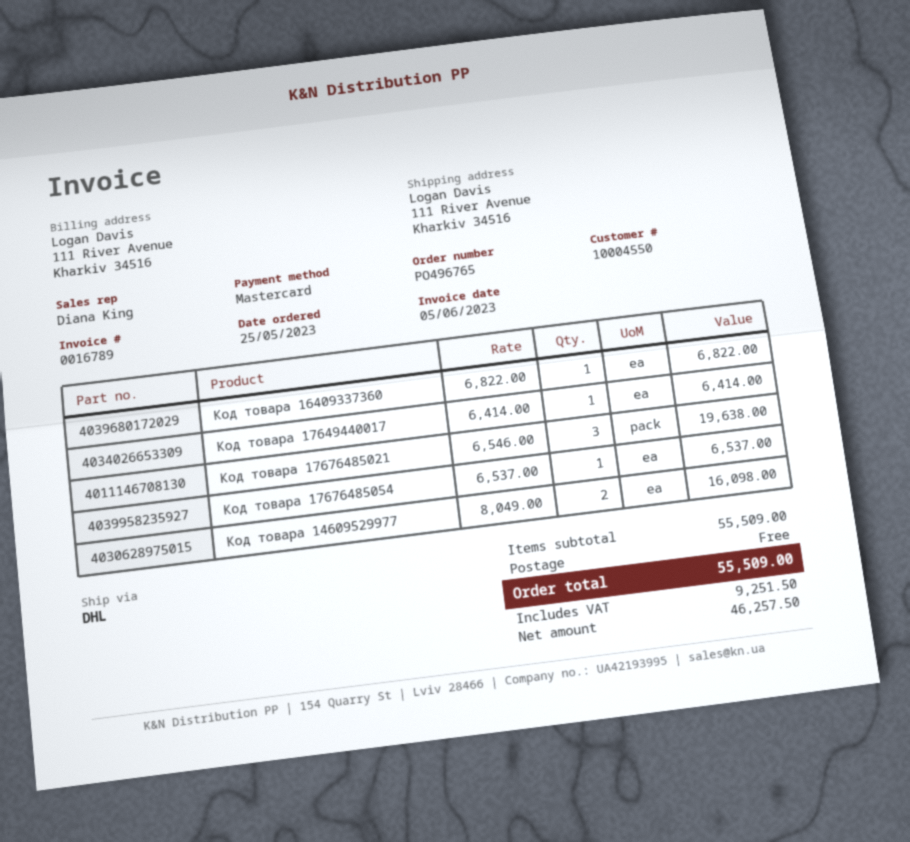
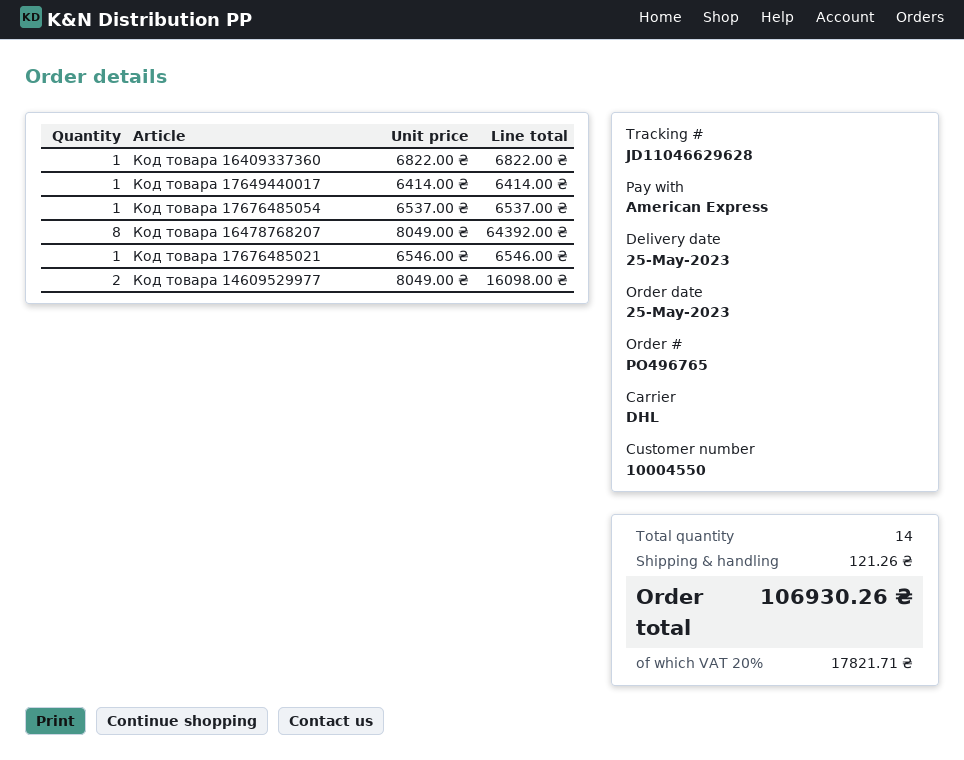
payment method: Mastercard -> American Express
Код товара 17676485021: 3 x 6546.00 = 19638.00 -> 1 x 6546.00 = 6546.00
Код товара 16478768207: none -> 8 x 8049.00 = 64392.00
shipping: 0.00 -> 121.26
tax: 9251.50 -> 17821.71
total: 55509.00 -> 106930.26

